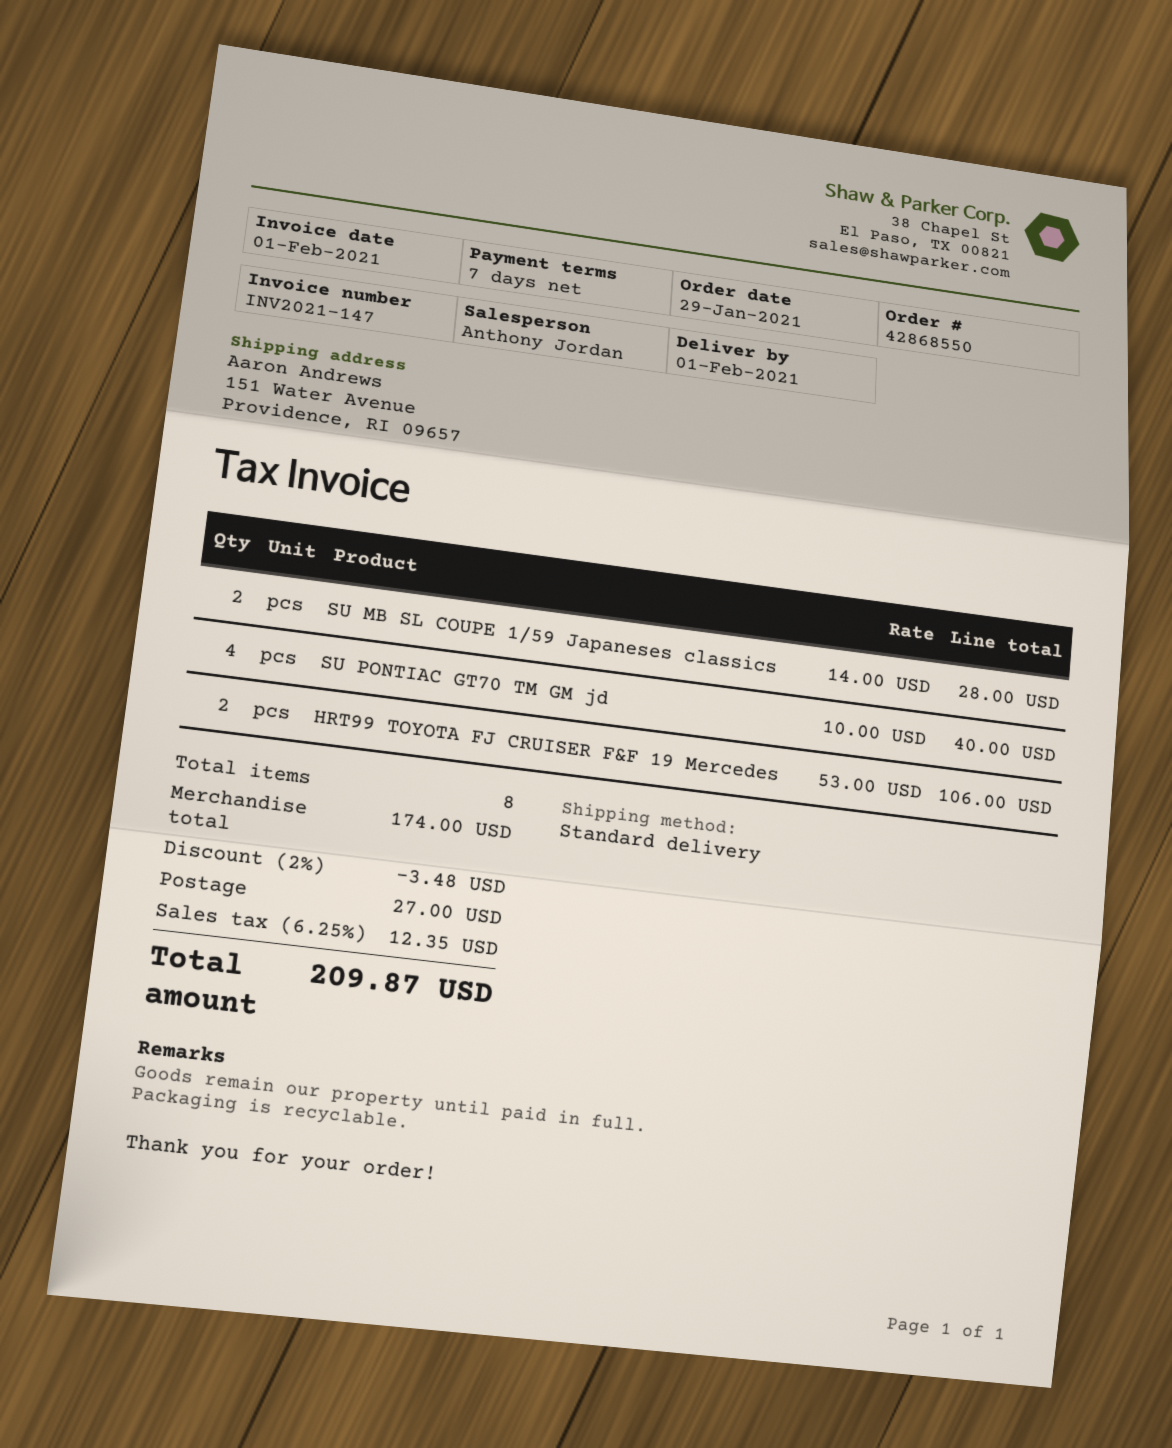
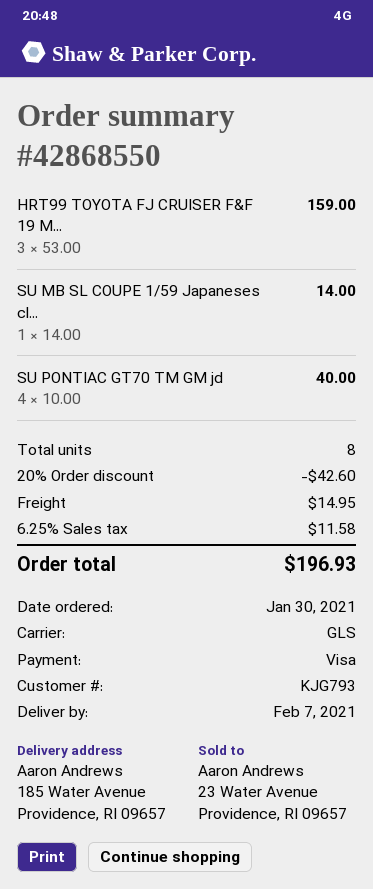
order date: 2021-01-29 -> 2021-01-30
delivery date: 2021-02-01 -> 2021-02-07
shipping method: standard -> GLS
ship to: 151 Water Avenue, Providence, RI 09657 -> 185 Water Avenue, Providence, RI 09657
SU MB SL COUPE 1/59 Japaneses classics: 2 x 14.00 = 28.00 -> 1 x 14.00 = 14.00
HRT99 TOYOTA FJ CRUISER F&F 19 Mercedes: 2 x 53.00 = 106.00 -> 3 x 53.00 = 159.00
discount: 2% = 3.48 -> 20% = 42.60
shipping: 27.00 -> 14.95
tax: 6.25% = 12.35 -> 6.25% = 11.58
total: 209.87 -> 196.93

